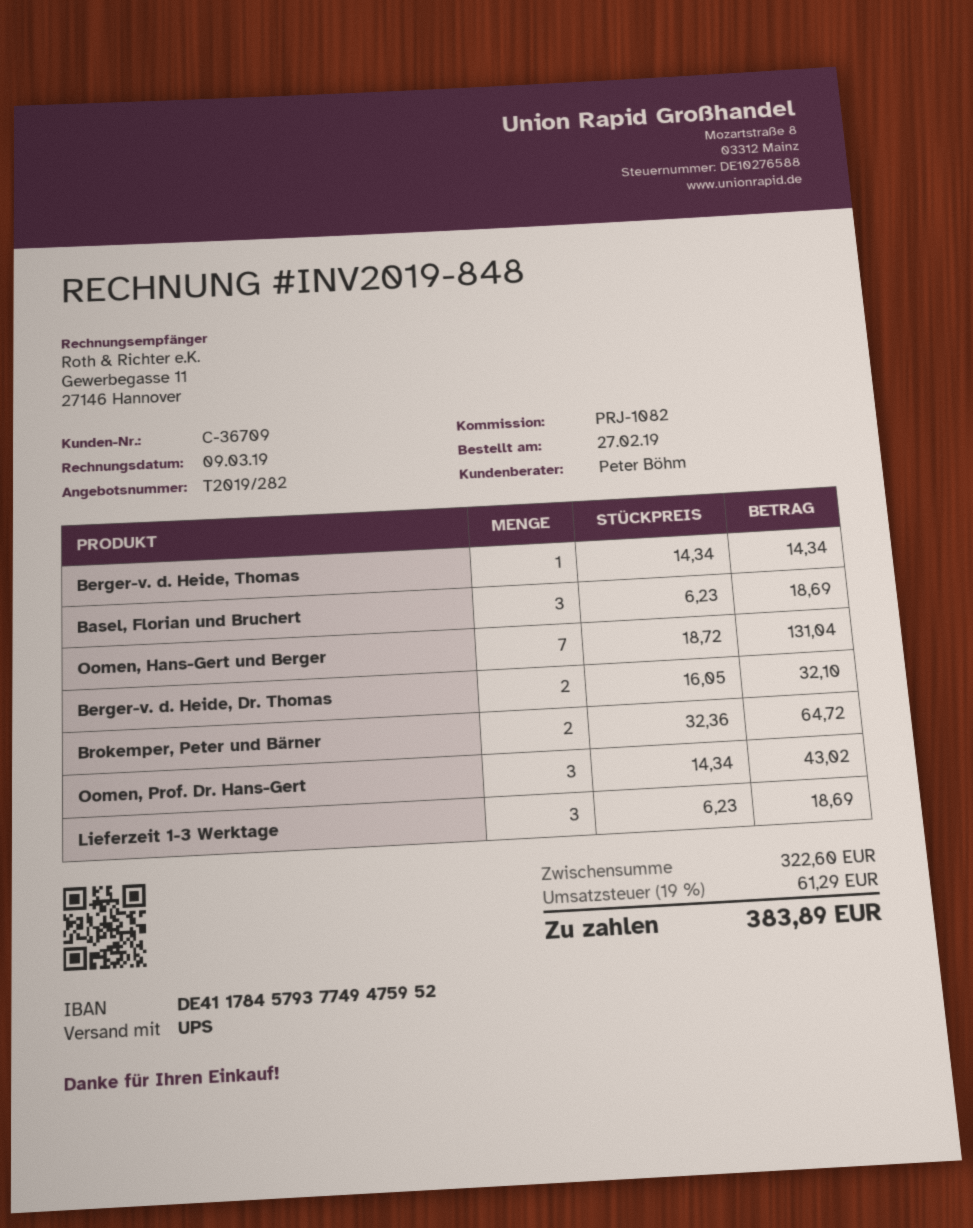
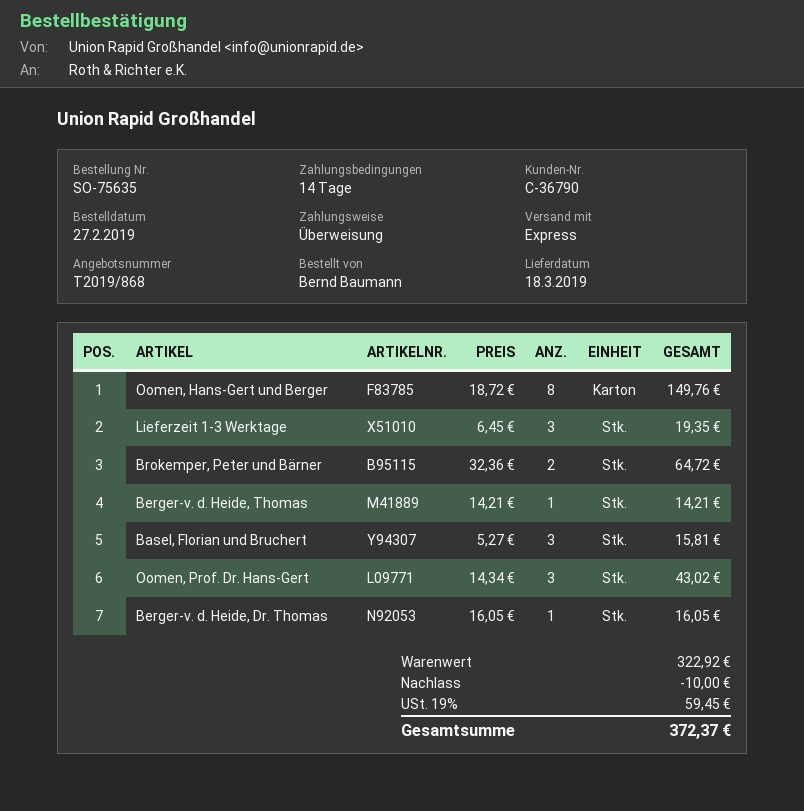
quote number: T2019/282 -> T2019/868
customer number: C-36709 -> C-36790
shipping method: UPS -> express
Berger-v. d. Heide, Thomas: 1 x 14.34 = 14.34 -> 1 x 14.21 = 14.21
Basel, Florian und Bruchert: 3 x 6.23 = 18.69 -> 3 x 5.27 = 15.81
Oomen, Hans-Gert und Berger: 7 x 18.72 = 131.04 -> 8 x 18.72 = 149.76
Berger-v. d. Heide, Dr. Thomas: 2 x 16.05 = 32.10 -> 1 x 16.05 = 16.05
Lieferzeit 1-3 Werktage: 3 x 6.23 = 18.69 -> 3 x 6.45 = 19.35
subtotal: 322.60 -> 322.92
discount: none -> 10.00
tax: 19% = 61.29 -> 19% = 59.45
total: 383.89 -> 372.37

